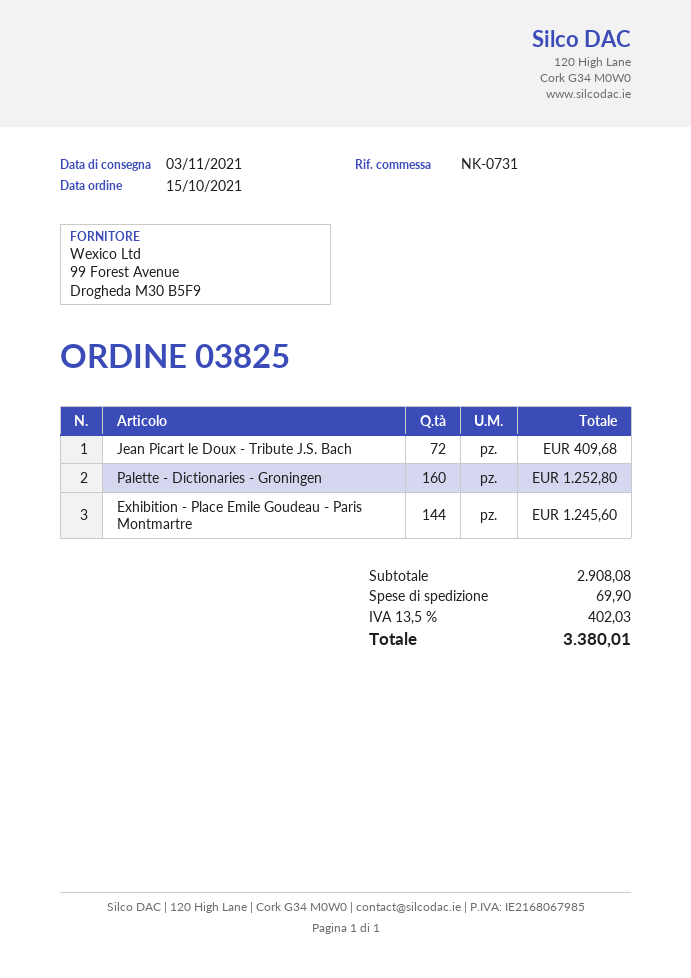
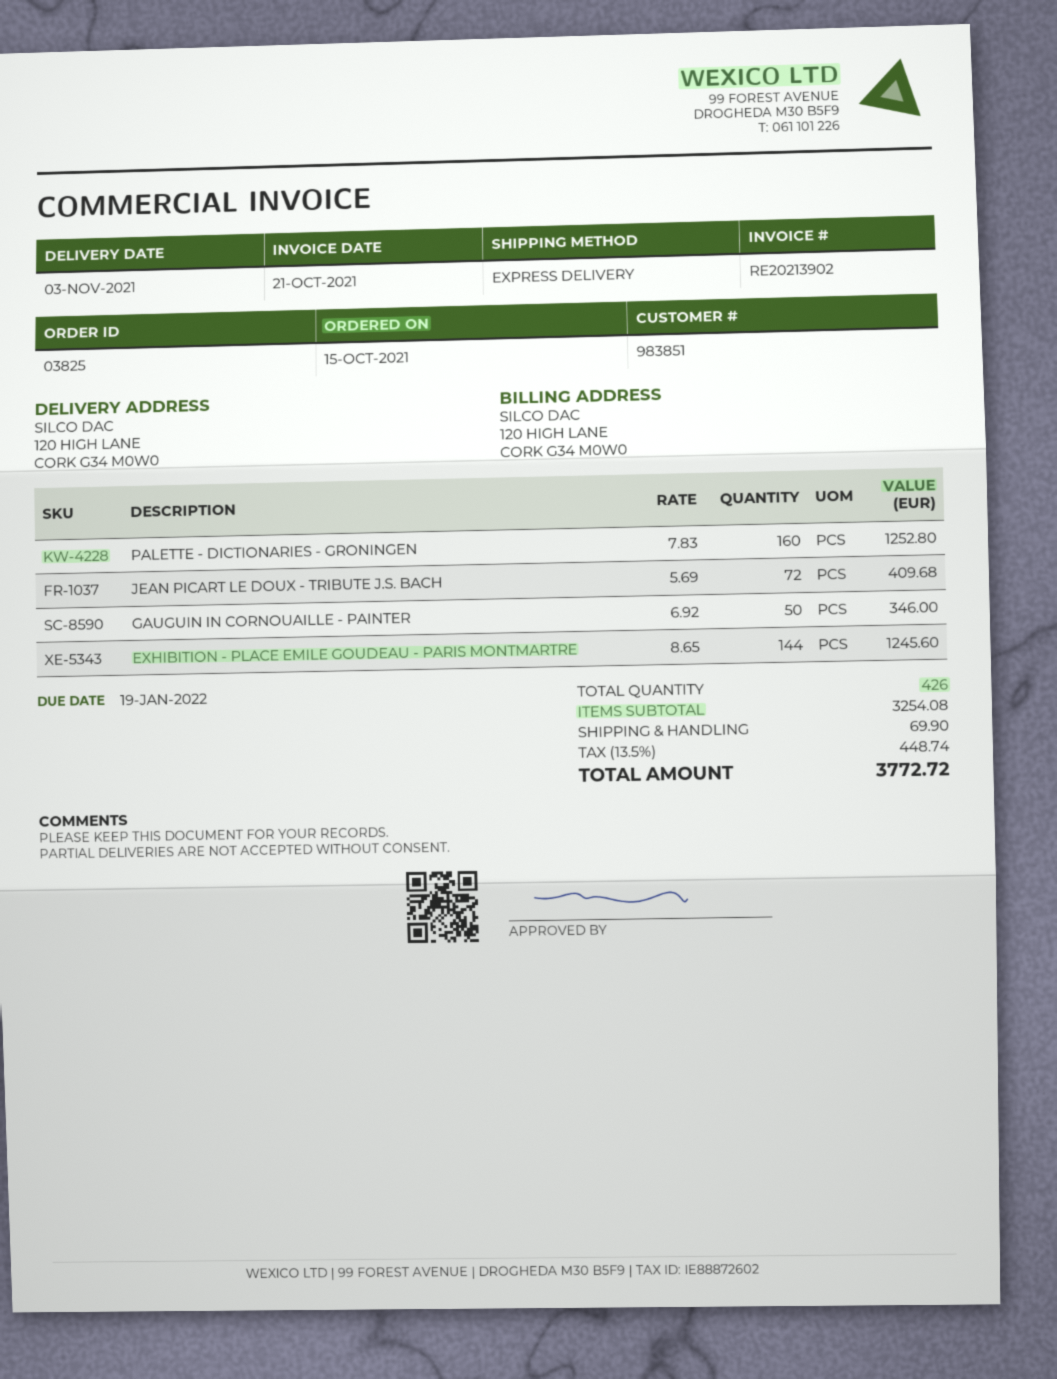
GAUGUIN IN CORNOUAILLE - PAINTER: none -> 50 for 346.00
subtotal: 2908.08 -> 3254.08
tax: 13.5% = 402.03 -> 13.5% = 448.74
total: 3380.01 -> 3772.72

